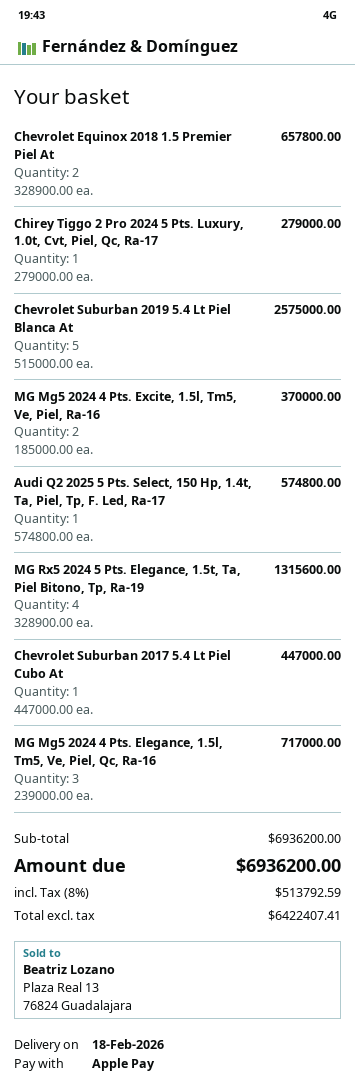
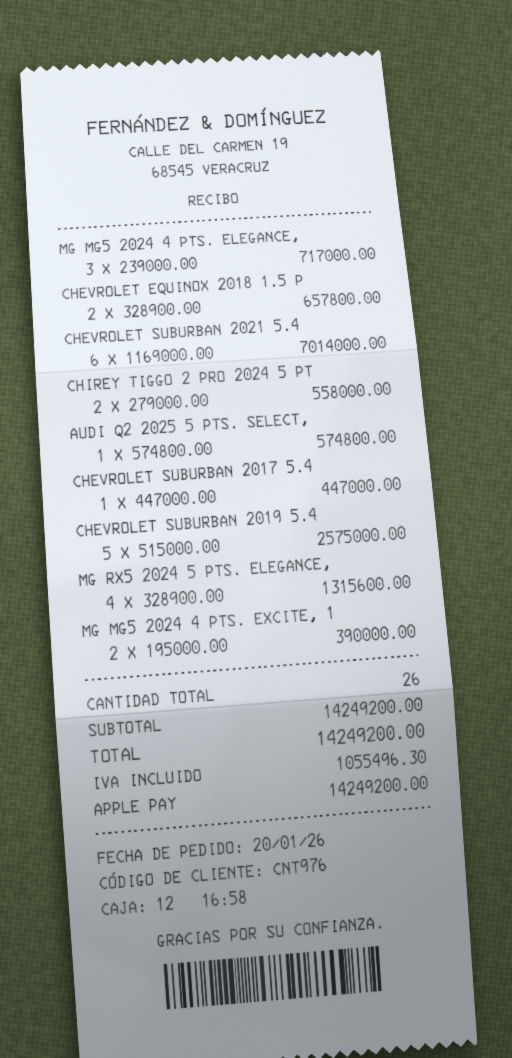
Chirey Tiggo 2 Pro 2024 5 Pts. Luxury, 1.0t, Cvt, Piel, Qc, Ra-17: 1 x 279000.00 = 279000.00 -> 2 x 279000.00 = 558000.00
MG Mg5 2024 4 Pts. Excite, 1.5l, Tm5, Ve, Piel, Ra-16: 2 x 185000.00 = 370000.00 -> 2 x 195000.00 = 390000.00
CHEVROLET SUBURBAN 2021 5.4: none -> 6 x 1169000.00 = 7014000.00
subtotal: 6936200.00 -> 14249200.00
tax: 513792.59 -> 1055496.30
total: 6936200.00 -> 14249200.00

